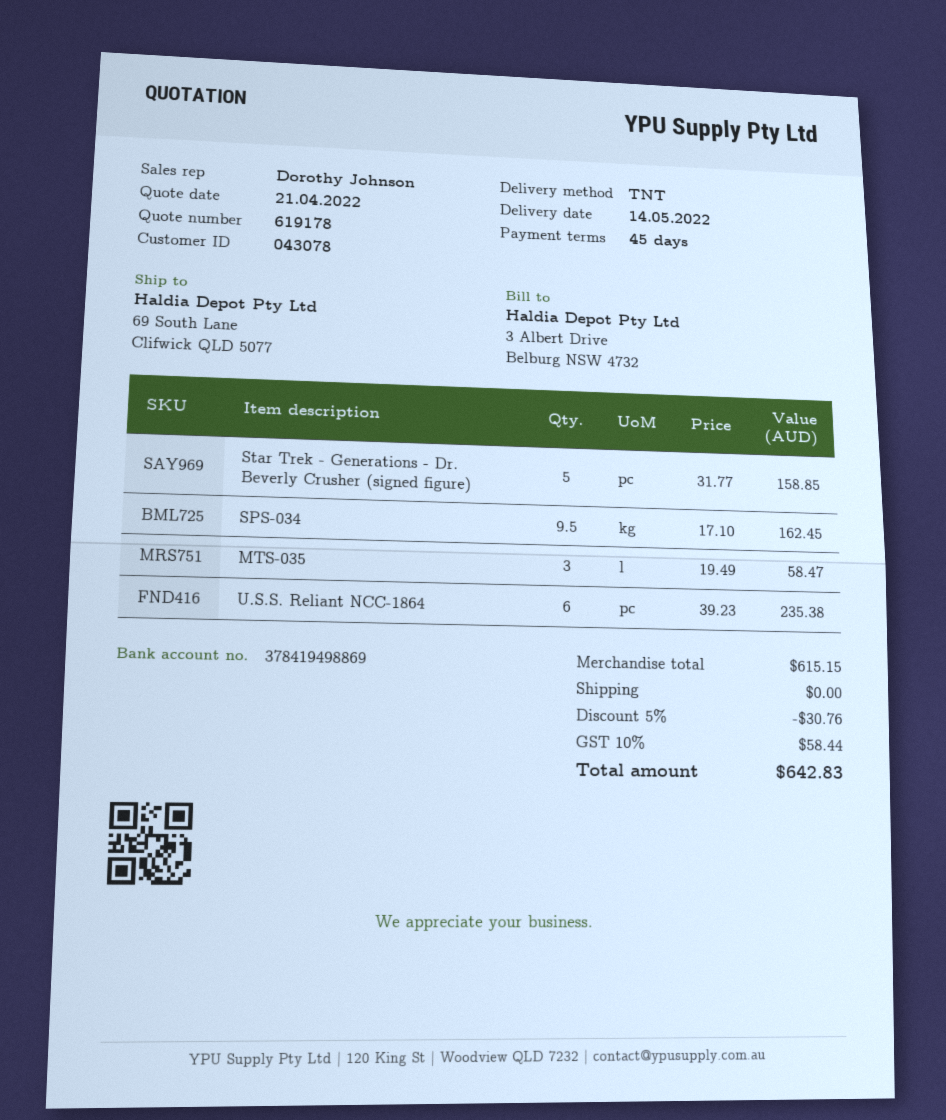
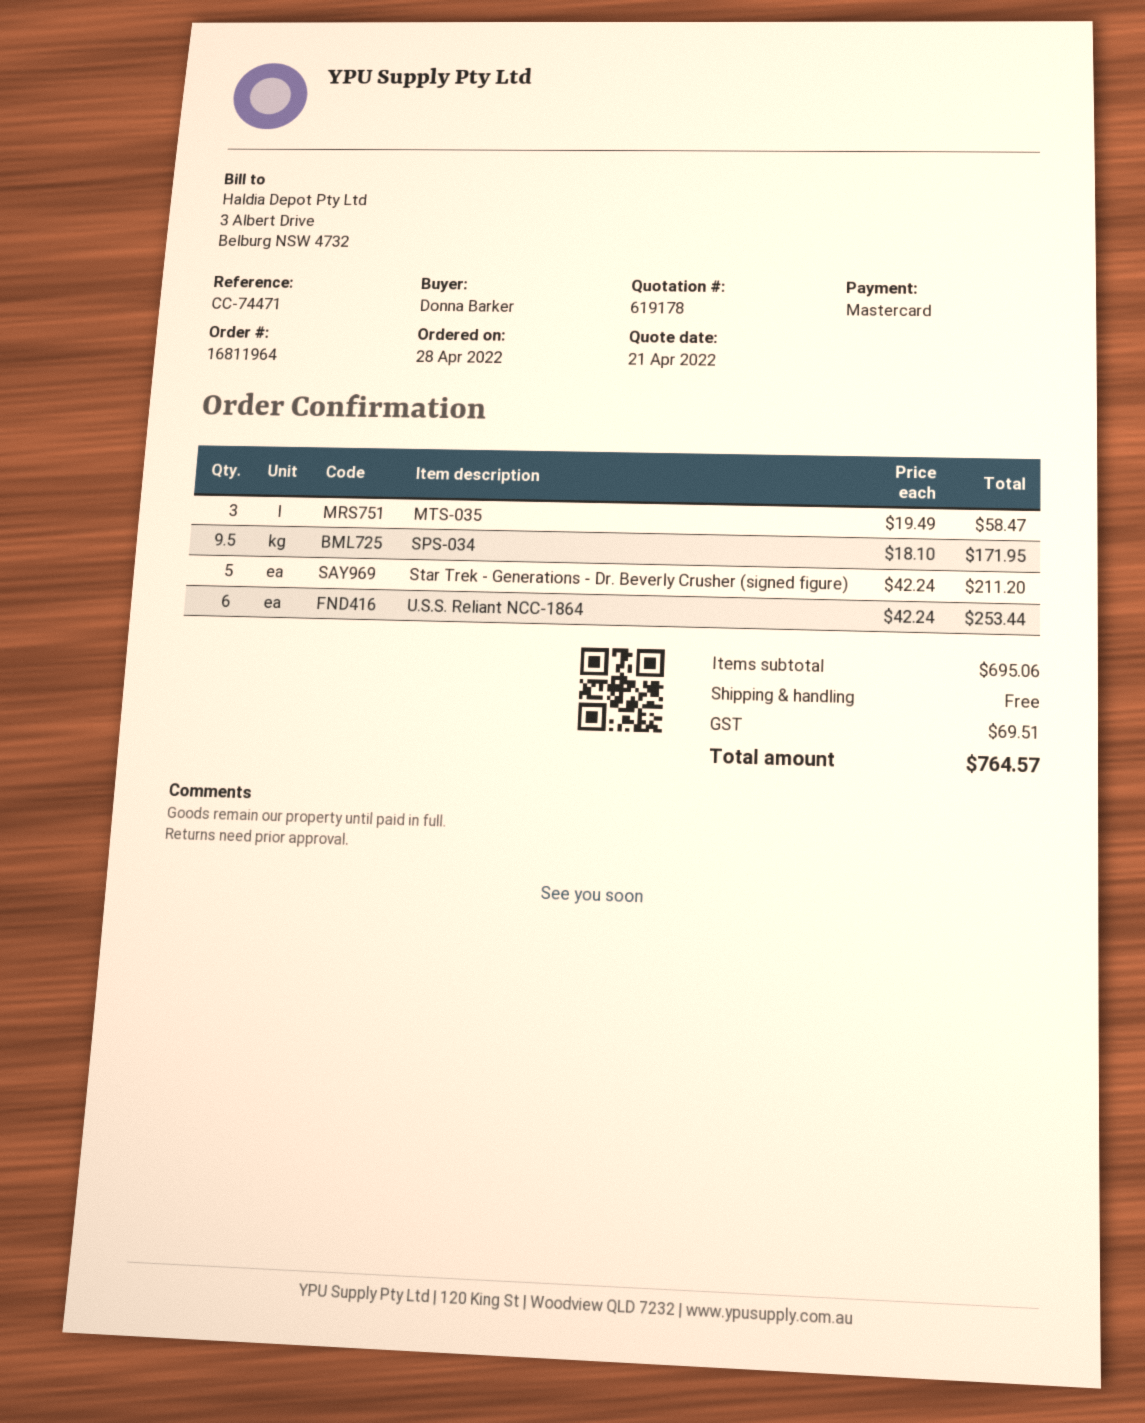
Star Trek - Generations - Dr. Beverly Crusher (signed figure): 5 x 31.77 = 158.85 -> 5 x 42.24 = 211.20
SPS-034: 9.5 x 17.10 = 162.45 -> 9.5 x 18.10 = 171.95
U.S.S. Reliant NCC-1864: 6 x 39.23 = 235.38 -> 6 x 42.24 = 253.44
subtotal: 615.15 -> 695.06
discount: 5% = 30.76 -> none
tax: 58.44 -> 69.51
total: 642.83 -> 764.57

